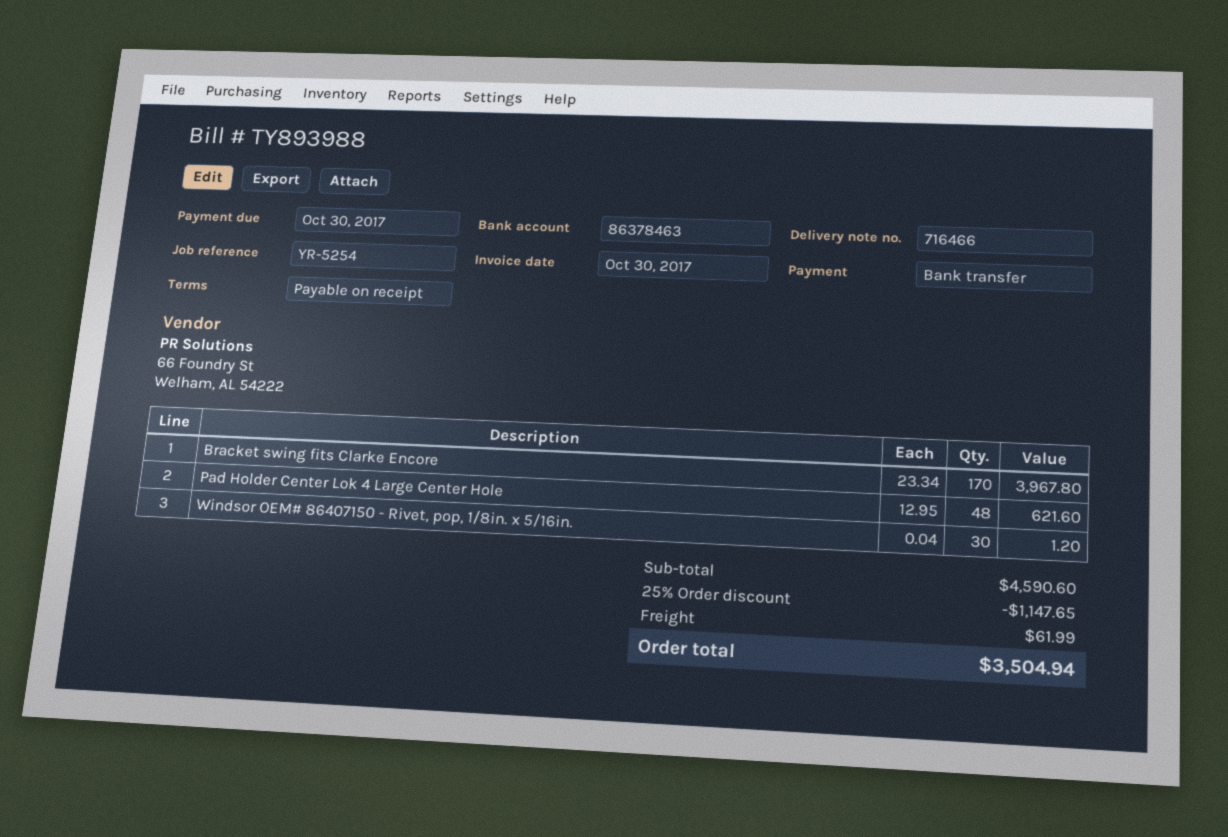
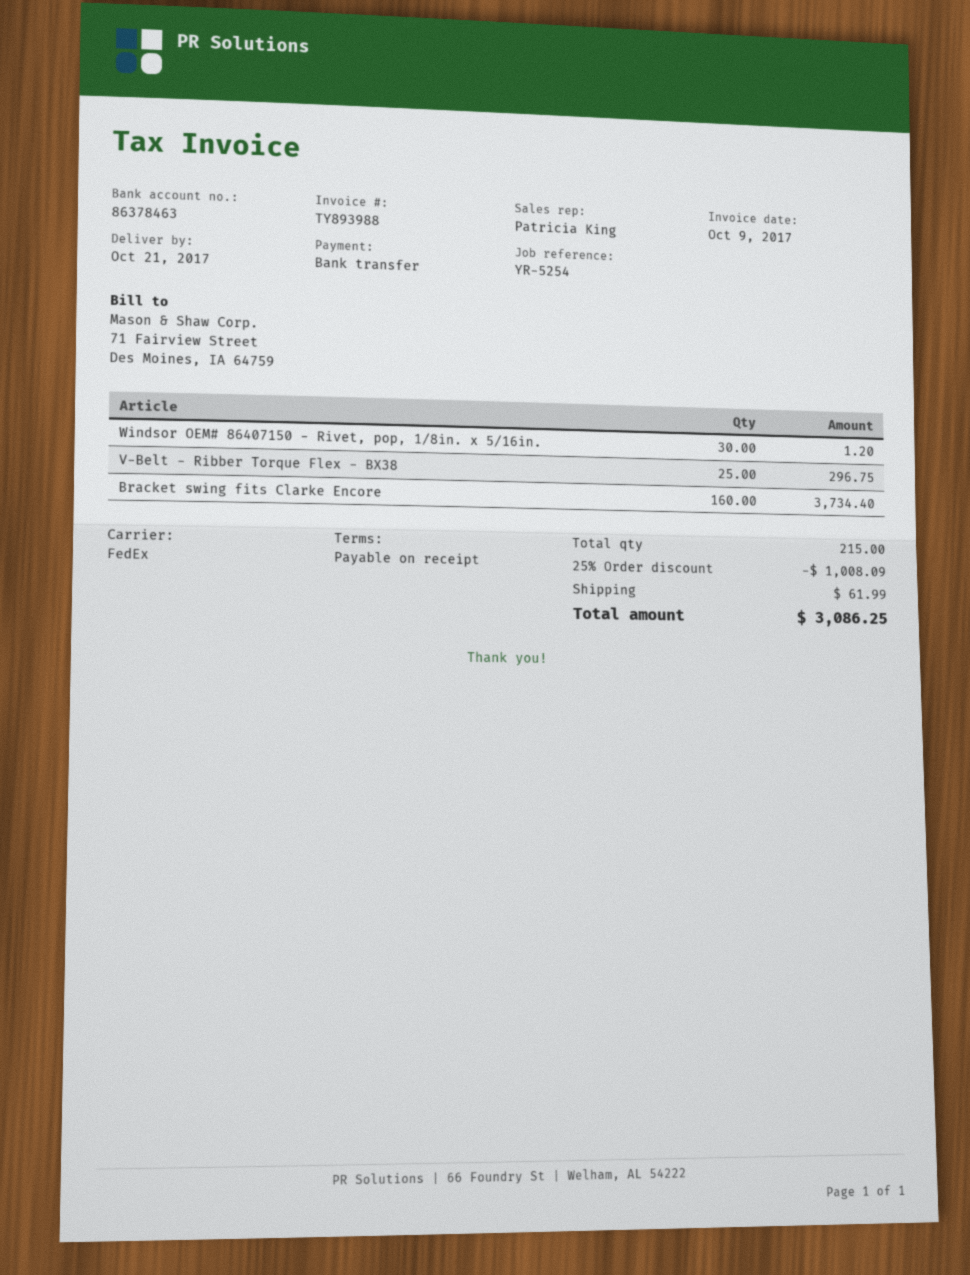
invoice date: 2017-10-30 -> 2017-10-09
Bracket swing fits Clarke Encore: 170 for 3967.80 -> 160 for 3734.40
Pad Holder Center Lok 4 Large Center Hole: 48 for 621.60 -> none
V-Belt - Ribber Torque Flex - BX38: none -> 25 for 296.75
discount: 25% = 1147.65 -> 25% = 1008.09
total: 3504.94 -> 3086.25

